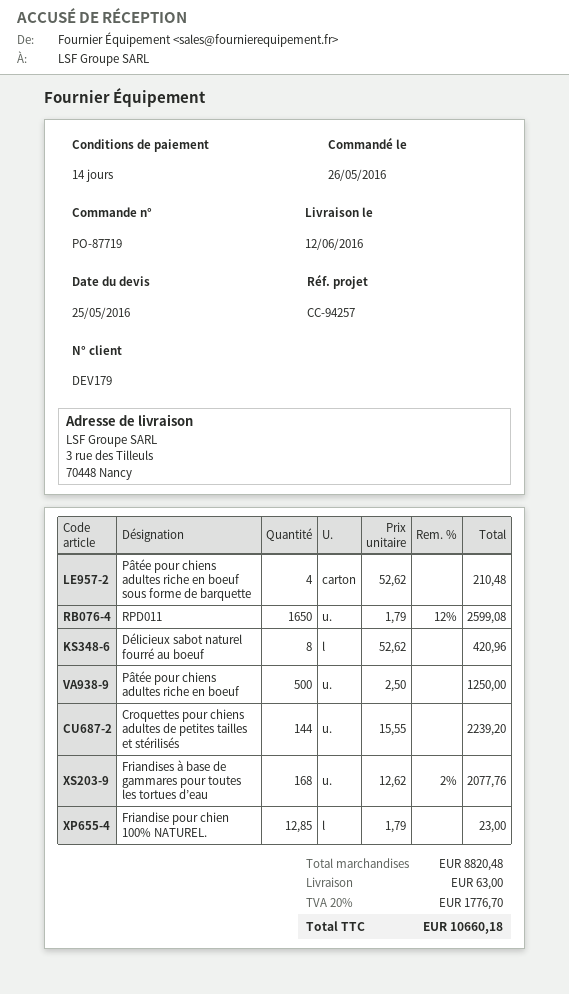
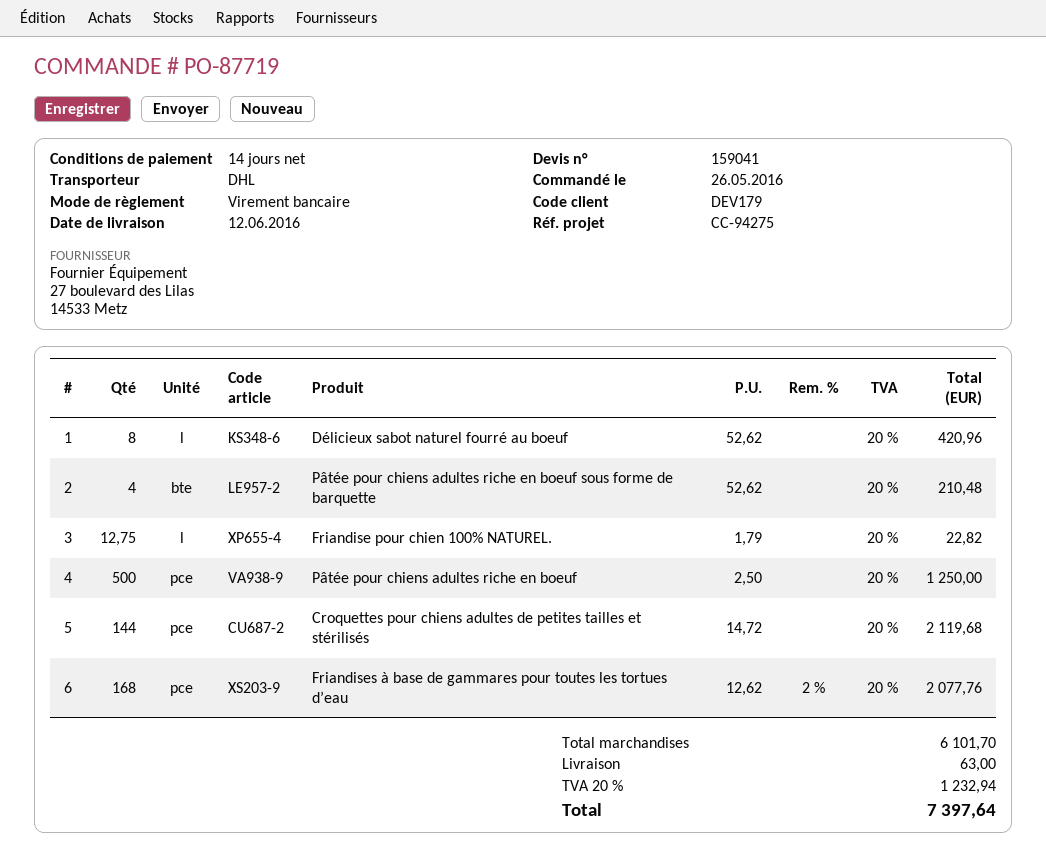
reference: CC-94257 -> CC-94275
RPD011: 1650 x 1.79 - 12% = 2599.08 -> none
Croquettes pour chiens adultes de petites tailles et stérilisés: 144 x 15.55 = 2239.20 -> 144 x 14.72 = 2119.68
Friandise pour chien 100% NATUREL.: 12.85 x 1.79 = 23.00 -> 12.75 x 1.79 = 22.82
subtotal: 8820.48 -> 6101.70
tax: 20% = 1776.70 -> 20% = 1232.94
total: 10660.18 -> 7397.64

